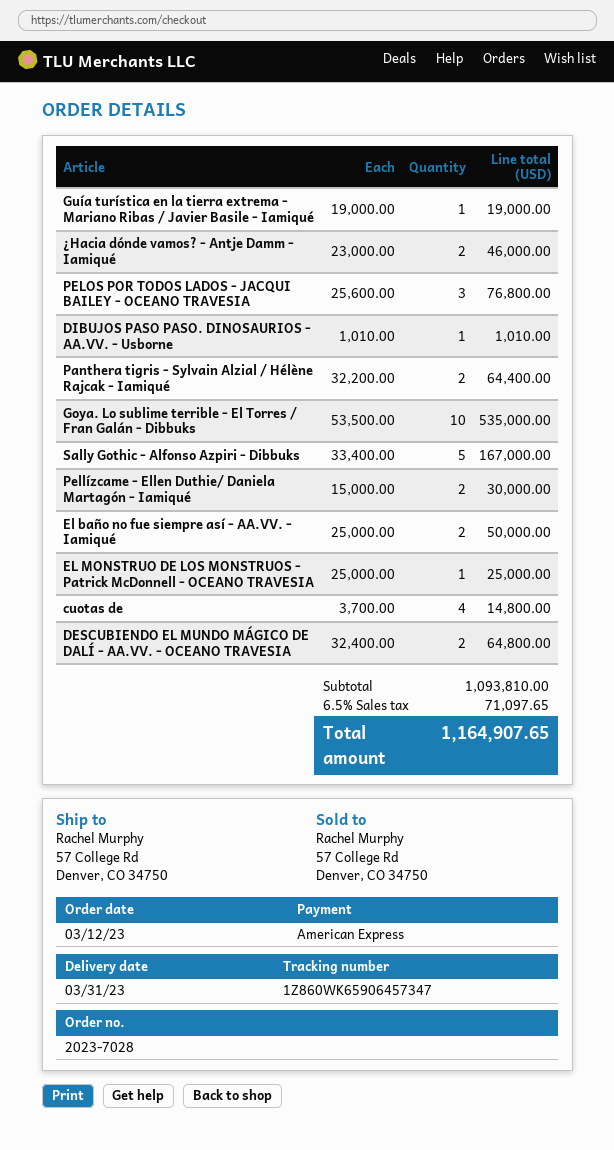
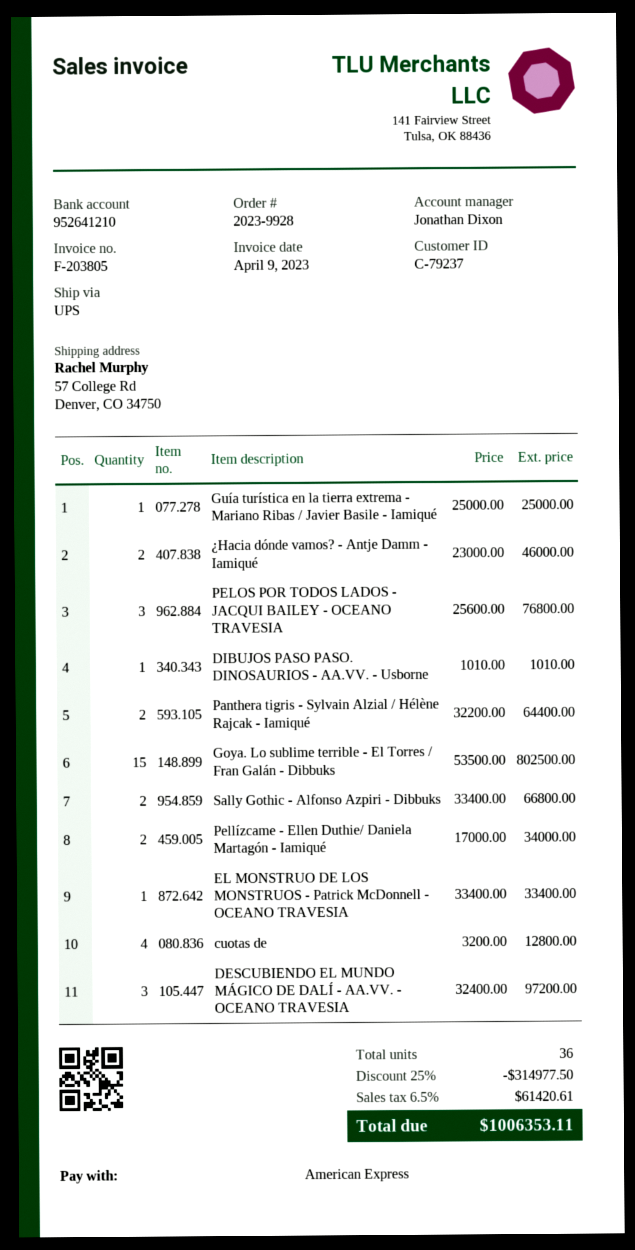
order number: 2023-7028 -> 2023-9928
Guía turística en la tierra extrema - Mariano Ribas / Javier Basile - Iamiqué: 1 x 19000.00 = 19000.00 -> 1 x 25000.00 = 25000.00
Goya. Lo sublime terrible - El Torres / Fran Galán - Dibbuks: 10 x 53500.00 = 535000.00 -> 15 x 53500.00 = 802500.00
Sally Gothic - Alfonso Azpiri - Dibbuks: 5 x 33400.00 = 167000.00 -> 2 x 33400.00 = 66800.00
Pellízcame - Ellen Duthie/ Daniela Martagón - Iamiqué: 2 x 15000.00 = 30000.00 -> 2 x 17000.00 = 34000.00
El baño no fue siempre así - AA.VV. - Iamiqué: 2 x 25000.00 = 50000.00 -> none
EL MONSTRUO DE LOS MONSTRUOS - Patrick McDonnell - OCEANO TRAVESIA: 1 x 25000.00 = 25000.00 -> 1 x 33400.00 = 33400.00
cuotas de: 4 x 3700.00 = 14800.00 -> 4 x 3200.00 = 12800.00
DESCUBIENDO EL MUNDO MÁGICO DE DALÍ - AA.VV. - OCEANO TRAVESIA: 2 x 32400.00 = 64800.00 -> 3 x 32400.00 = 97200.00
discount: none -> 25% = 314977.50
tax: 6.5% = 71097.65 -> 6.5% = 61420.61
total: 1164907.65 -> 1006353.11

